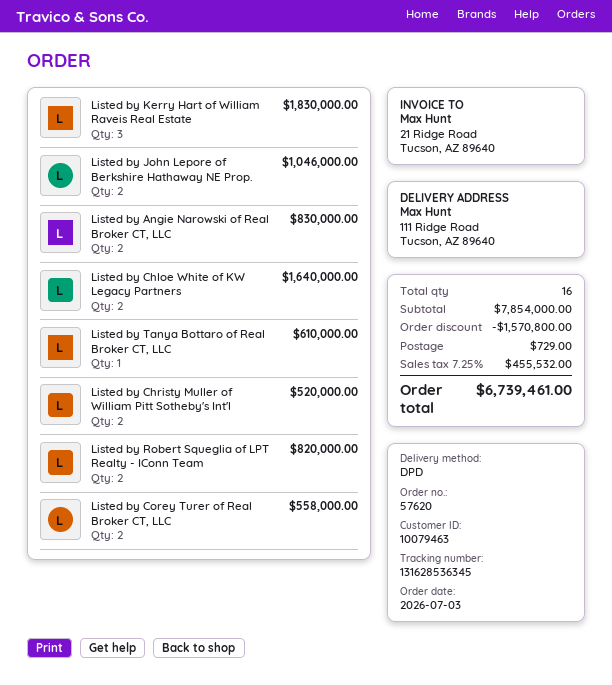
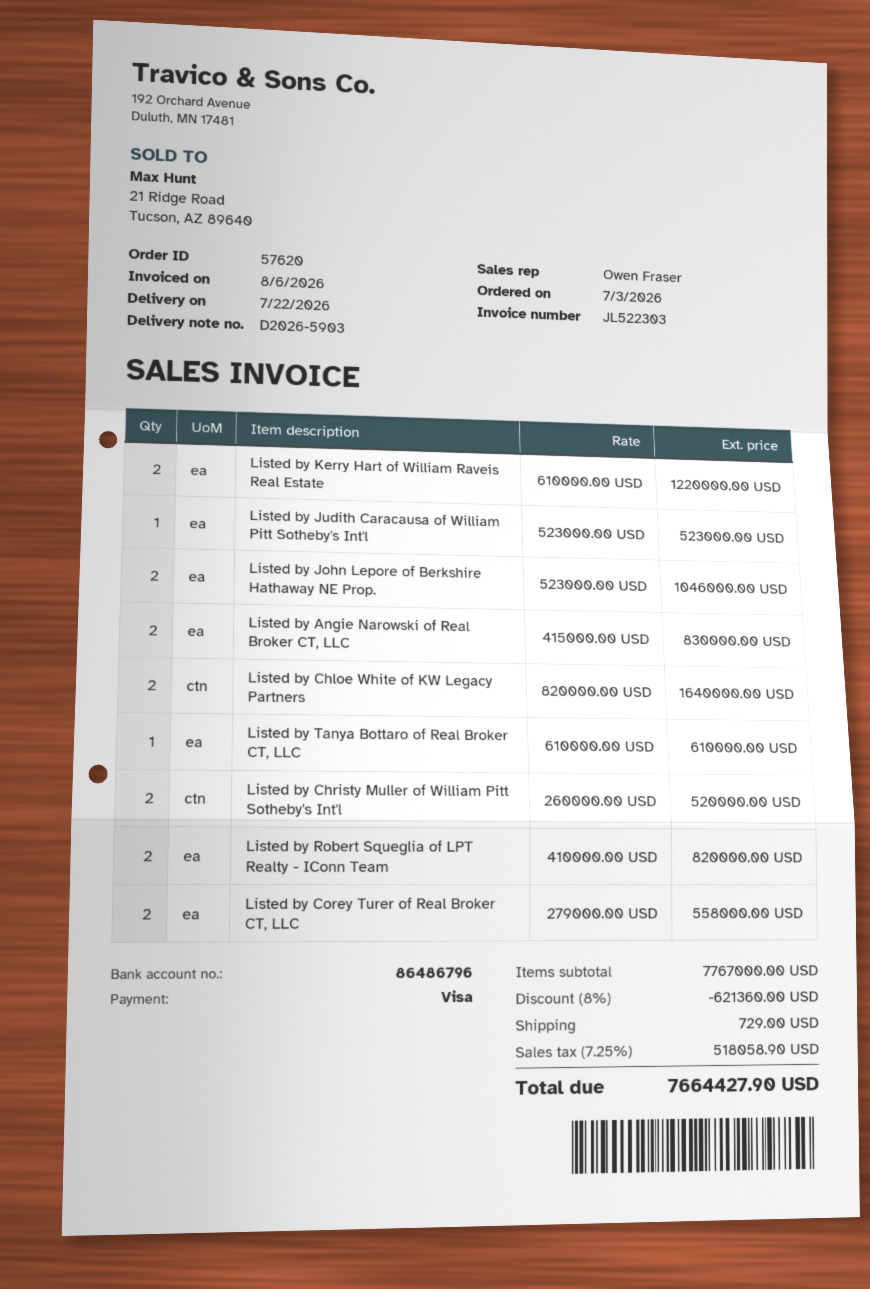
Listed by Kerry Hart of William Raveis Real Estate: 3 for 1830000.00 -> 2 for 1220000.00
Listed by Judith Caracausa of William Pitt Sotheby's Int'l: none -> 1 for 523000.00
subtotal: 7854000.00 -> 7767000.00
discount: 1570800.00 -> 621360.00
tax: 7.25% = 455532.00 -> 7.25% = 518058.90
total: 6739461.00 -> 7664427.90

